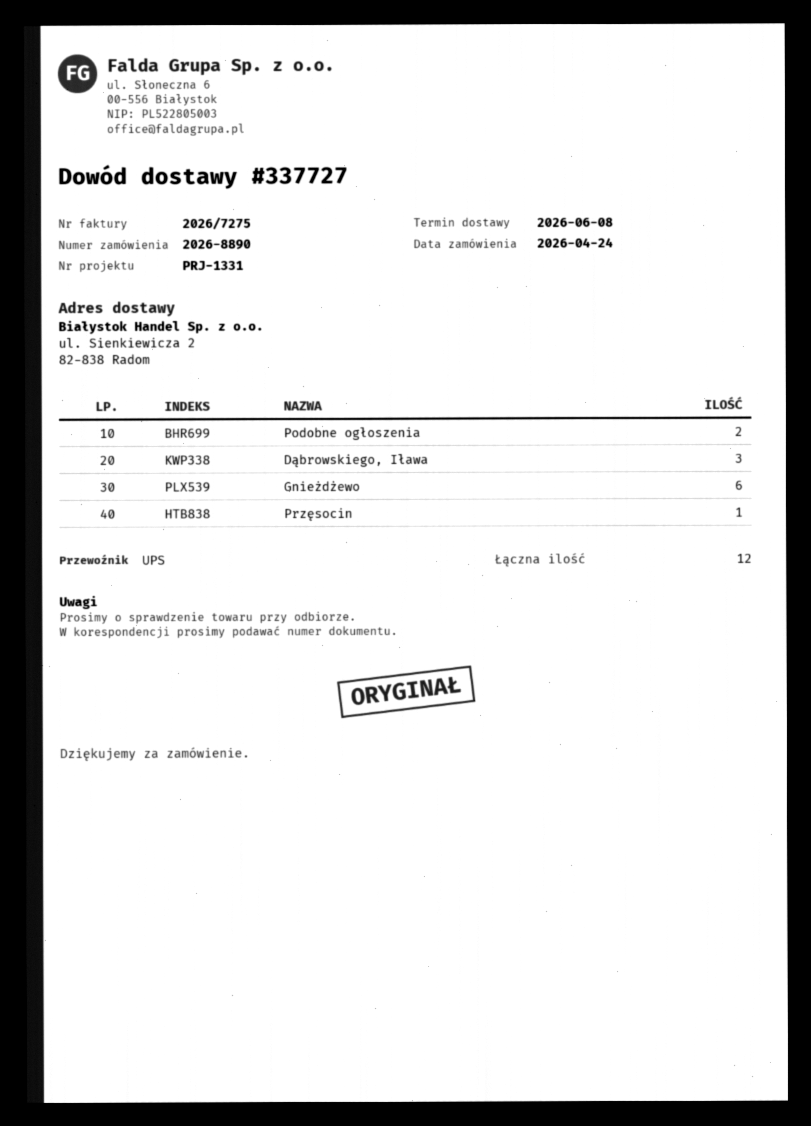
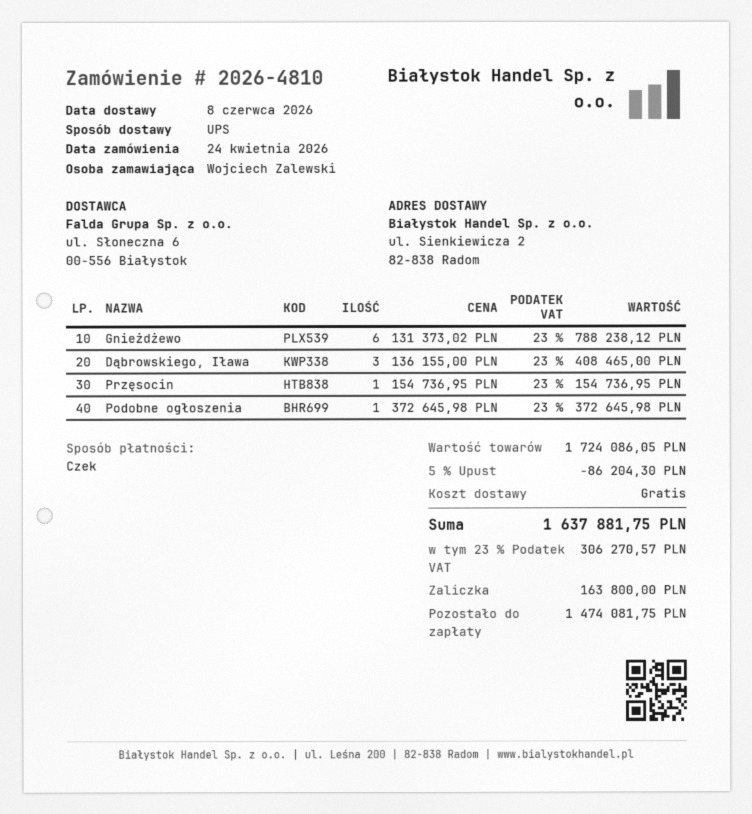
order number: 2026-8890 -> 2026-4810
Podobne ogłoszenia: 2 -> 1

